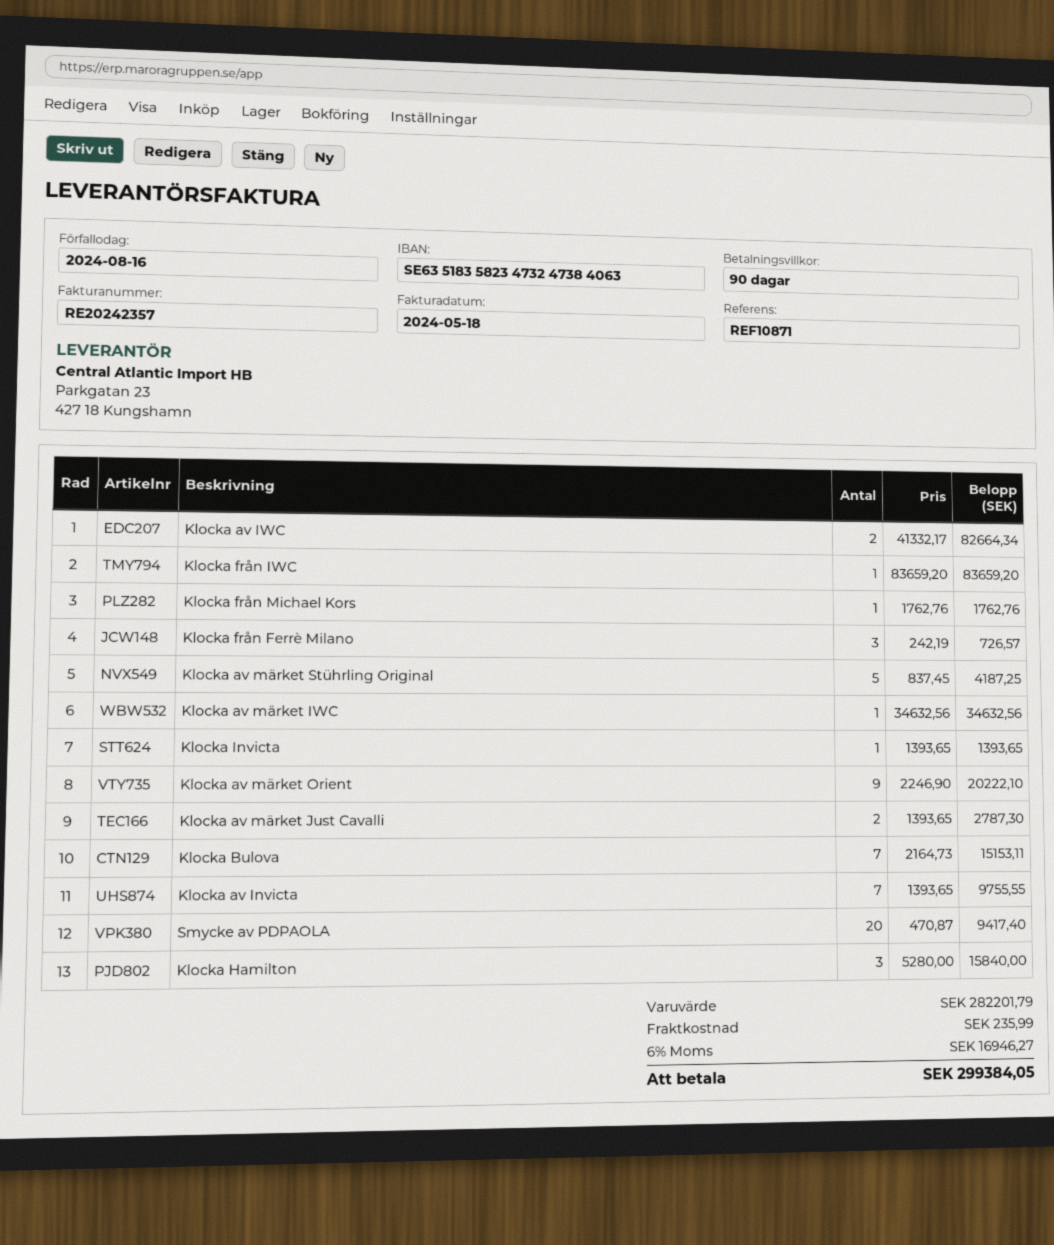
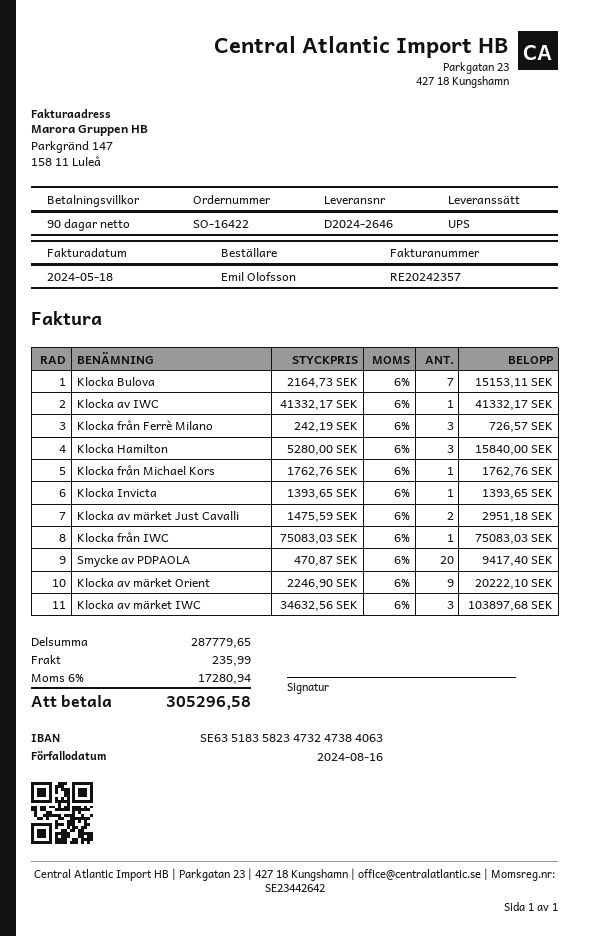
Klocka av IWC: 2 x 41332.17 = 82664.34 -> 1 x 41332.17 = 41332.17
Klocka från IWC: 1 x 83659.20 = 83659.20 -> 1 x 75083.03 = 75083.03
Klocka av märket Stührling Original: 5 x 837.45 = 4187.25 -> none
Klocka av märket IWC: 1 x 34632.56 = 34632.56 -> 3 x 34632.56 = 103897.68
Klocka av märket Just Cavalli: 2 x 1393.65 = 2787.30 -> 2 x 1475.59 = 2951.18
Klocka av Invicta: 7 x 1393.65 = 9755.55 -> none
subtotal: 282201.79 -> 287779.65
tax: 6% = 16946.27 -> 6% = 17280.94
total: 299384.05 -> 305296.58

